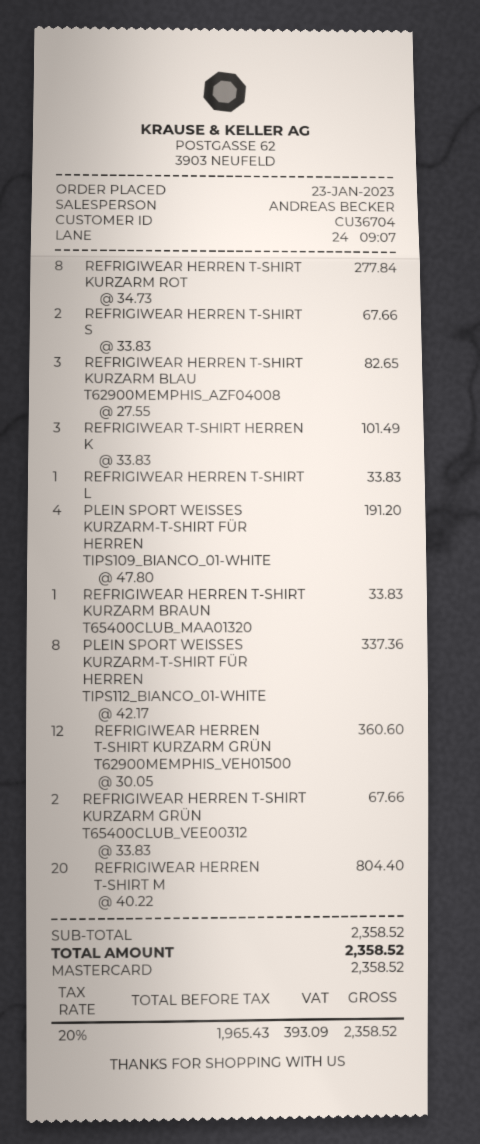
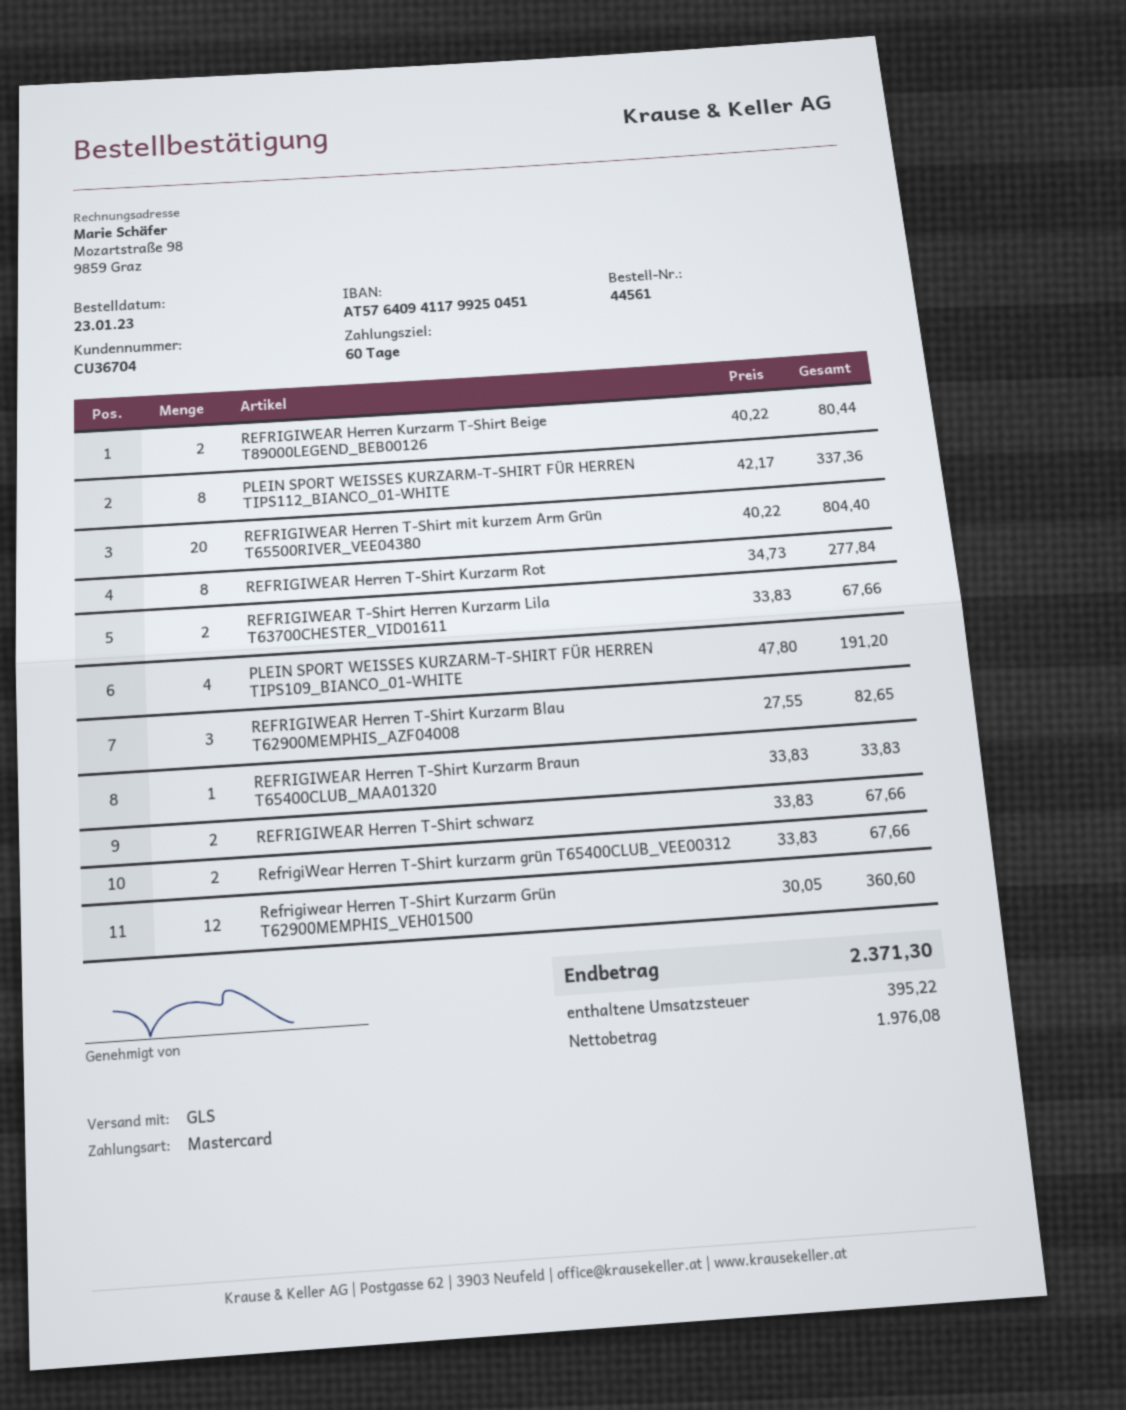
REFRIGIWEAR T-SHIRT HERREN K: 3 x 33.83 = 101.49 -> 2 x 33.83 = 67.66
REFRIGIWEAR HERREN T-SHIRT L: 1 x 33.83 = 33.83 -> none
REFRIGIWEAR Herren Kurzarm T-Shirt Beige T89000LEGEND_BEB00126: none -> 2 x 40.22 = 80.44
net: 1965.43 -> 1976.08
tax: 393.09 -> 395.22
total: 2358.52 -> 2371.30

